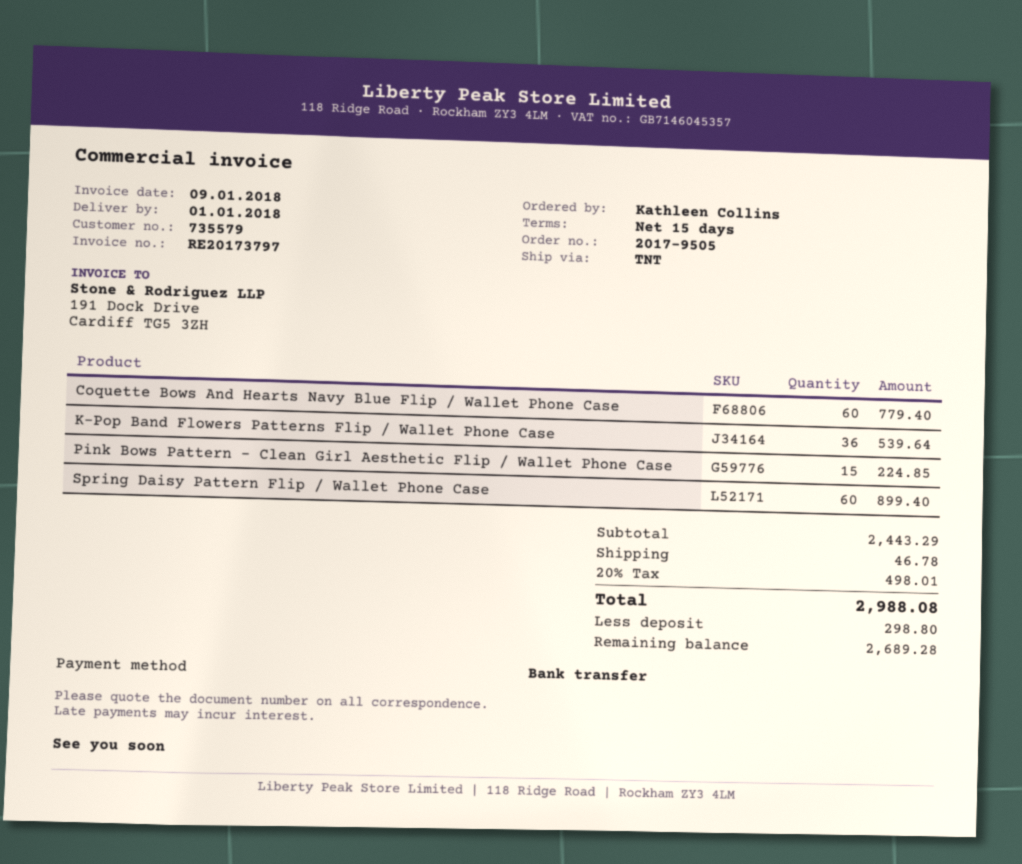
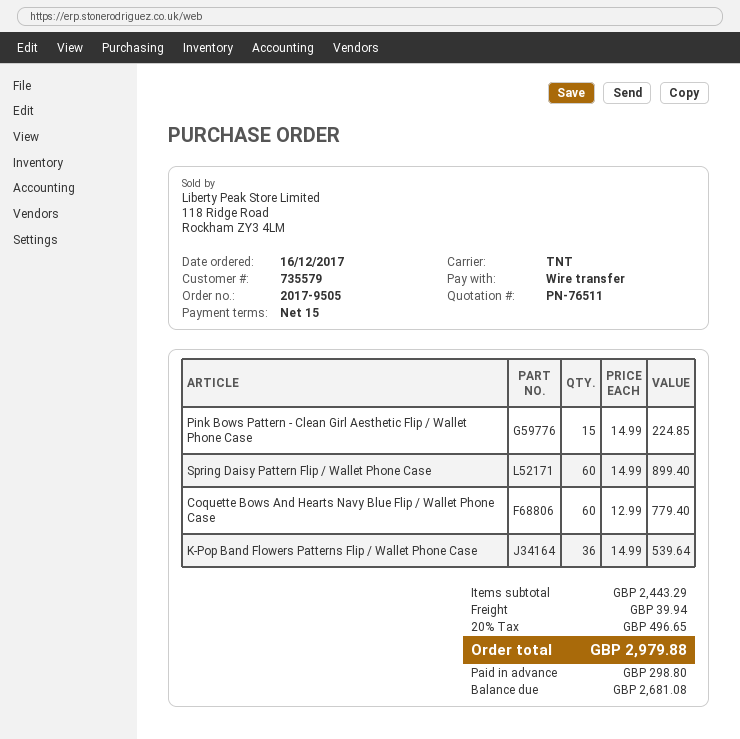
shipping: 46.78 -> 39.94
tax: 20% = 498.01 -> 20% = 496.65
total: 2988.08 -> 2979.88
balance: 2689.28 -> 2681.08

